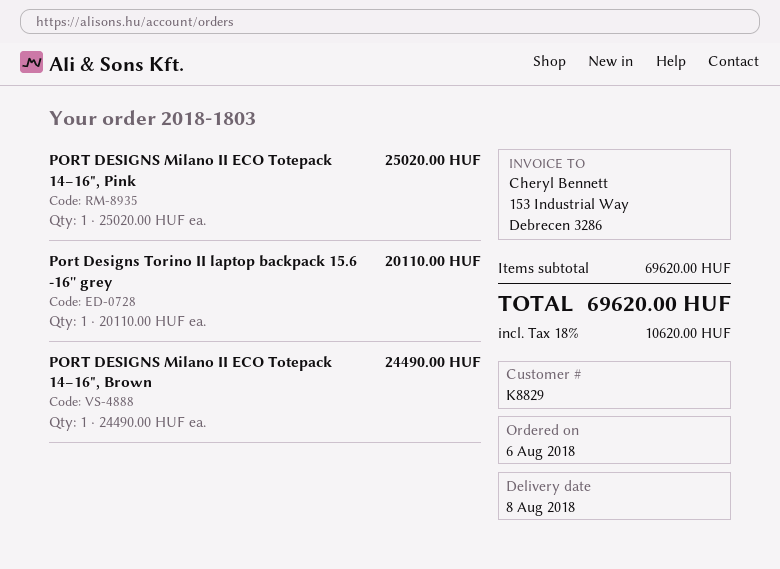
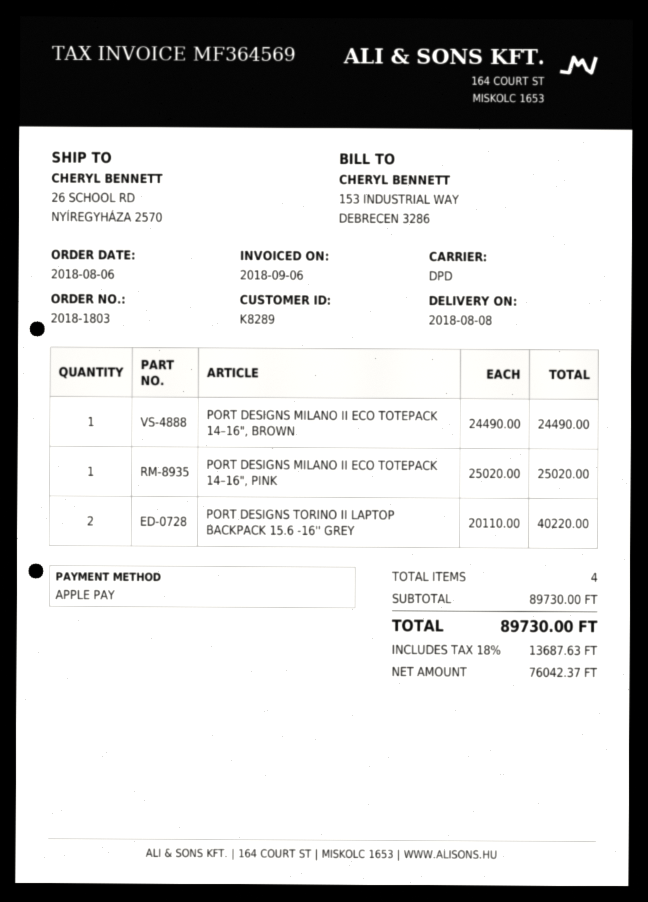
customer number: K8829 -> K8289
Port Designs Torino II laptop backpack 15.6 -16'' grey: 1 x 20110.00 = 20110.00 -> 2 x 20110.00 = 40220.00
subtotal: 69620.00 -> 89730.00
tax: 18% = 10620.00 -> 18% = 13687.63
total: 69620.00 -> 89730.00

